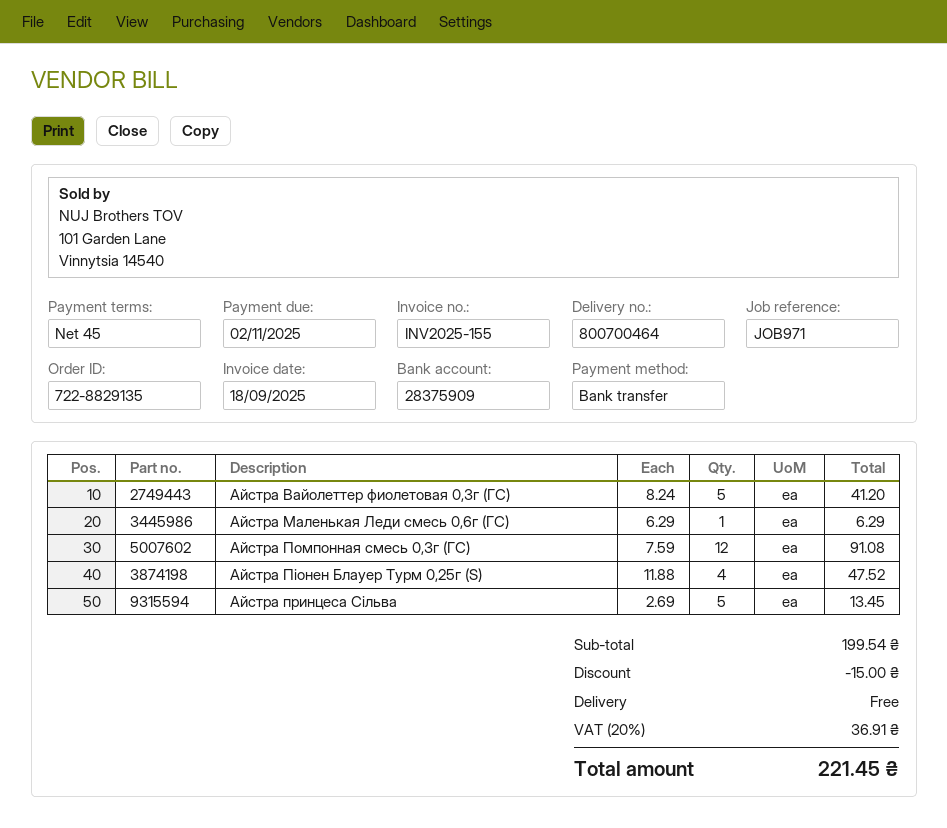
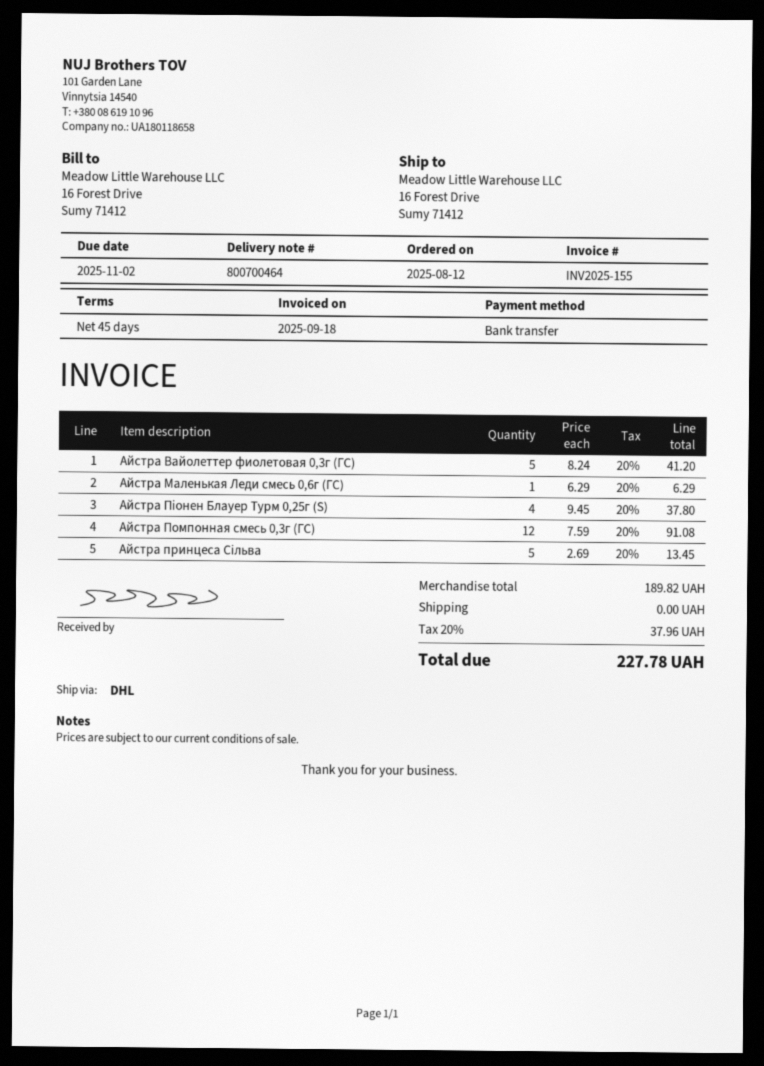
Айстра Піонен Блауер Турм 0,25г (S): 4 x 11.88 = 47.52 -> 4 x 9.45 = 37.80
subtotal: 199.54 -> 189.82
discount: 15.00 -> none
tax: 20% = 36.91 -> 20% = 37.96
total: 221.45 -> 227.78

